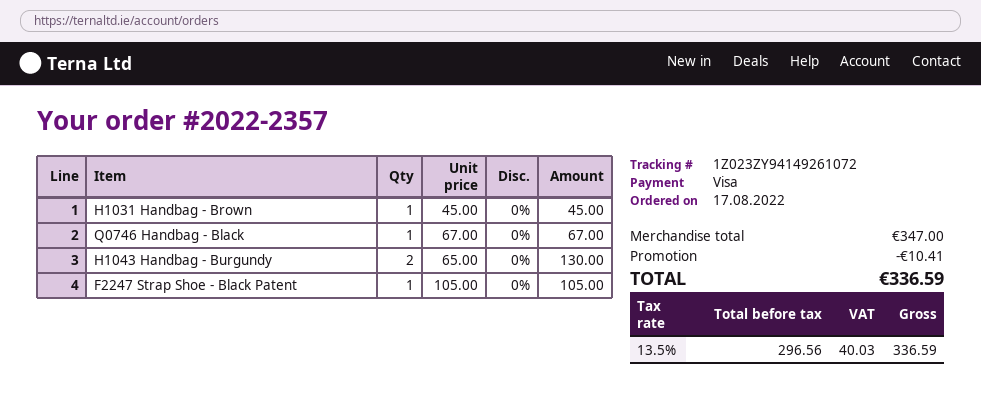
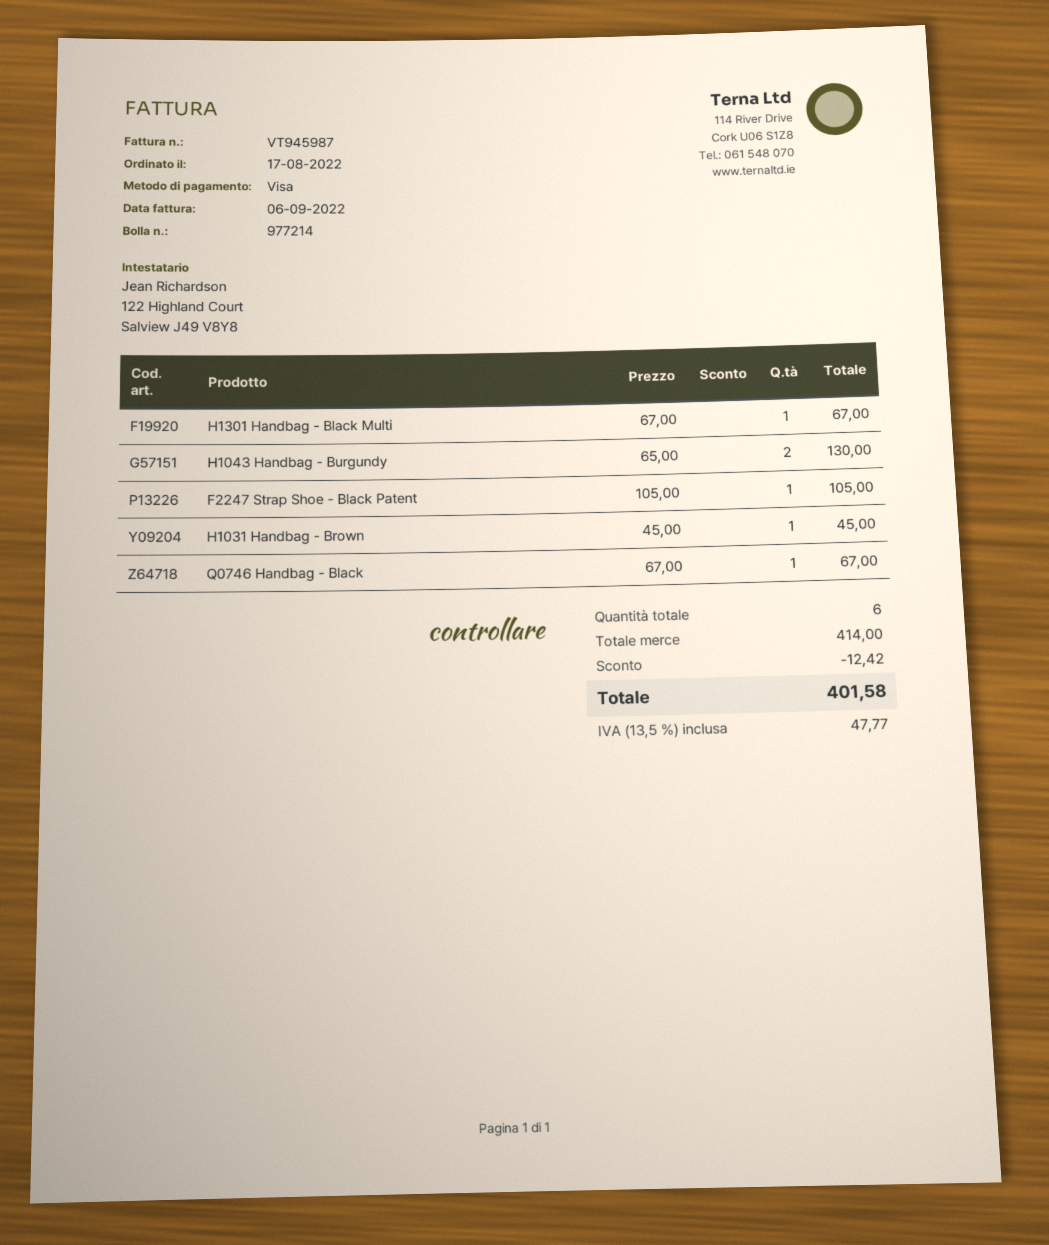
H1301 Handbag - Black Multi: none -> 1 x 67.00 = 67.00
subtotal: 347.00 -> 414.00
discount: 10.41 -> 12.42
tax: 13.5% = 40.03 -> 13.5% = 47.77
total: 336.59 -> 401.58

